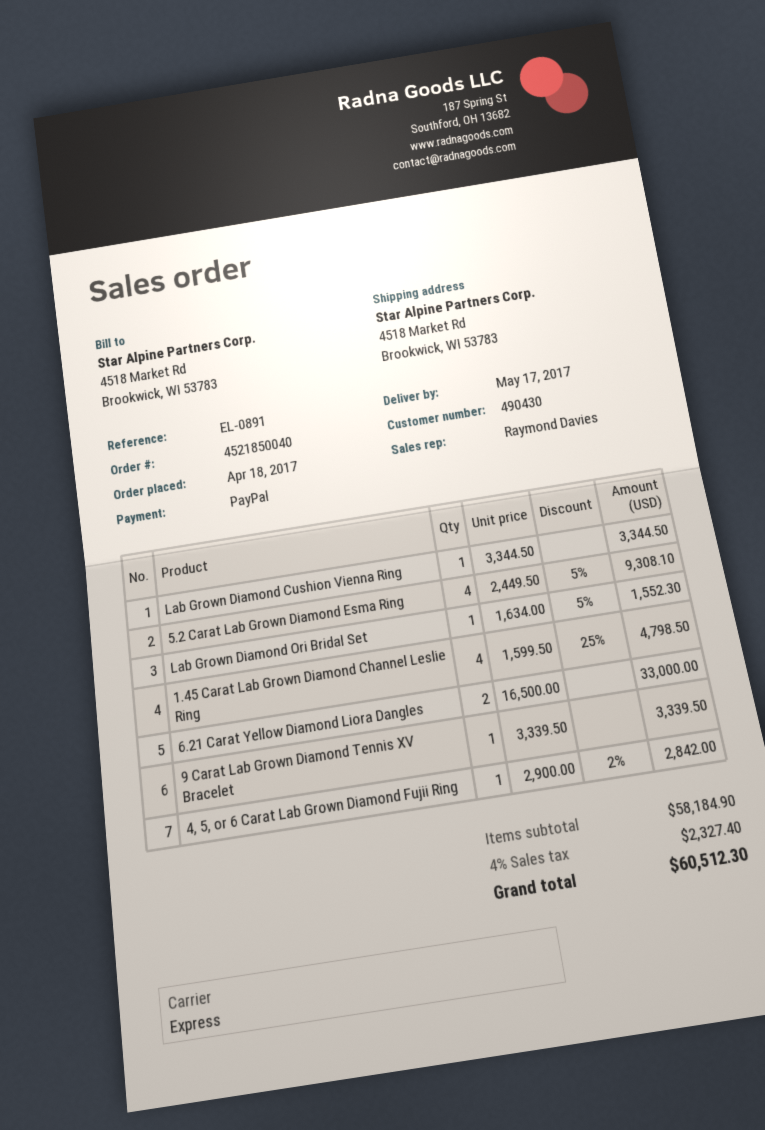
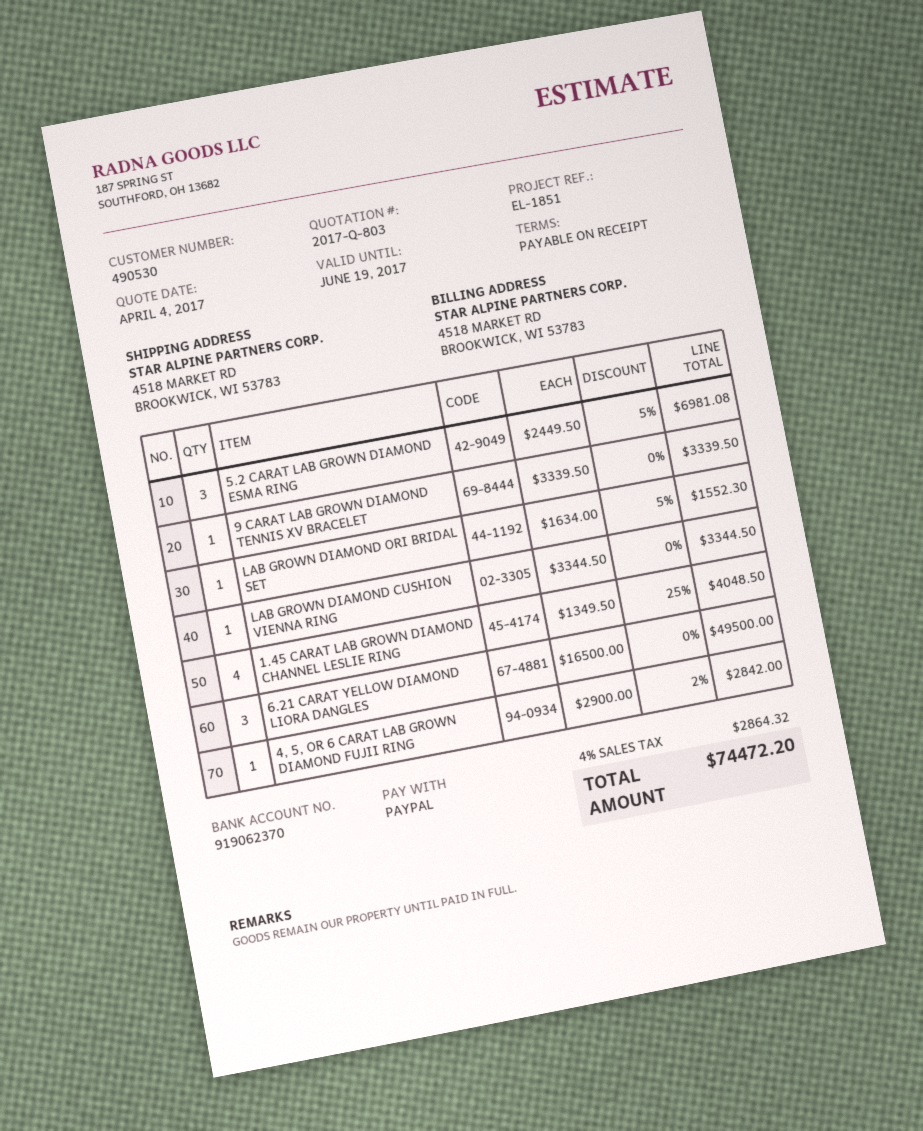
customer number: 490430 -> 490530
reference: EL-0891 -> EL-1851
5.2 Carat Lab Grown Diamond Esma Ring: 4 x 2449.50 - 5% = 9308.10 -> 3 x 2449.50 - 5% = 6981.08
1.45 Carat Lab Grown Diamond Channel Leslie Ring: 4 x 1599.50 - 25% = 4798.50 -> 4 x 1349.50 - 25% = 4048.50
6.21 Carat Yellow Diamond Liora Dangles: 2 x 16500.00 = 33000.00 -> 3 x 16500.00 = 49500.00
tax: 4% = 2327.40 -> 4% = 2864.32
total: 60512.30 -> 74472.20

